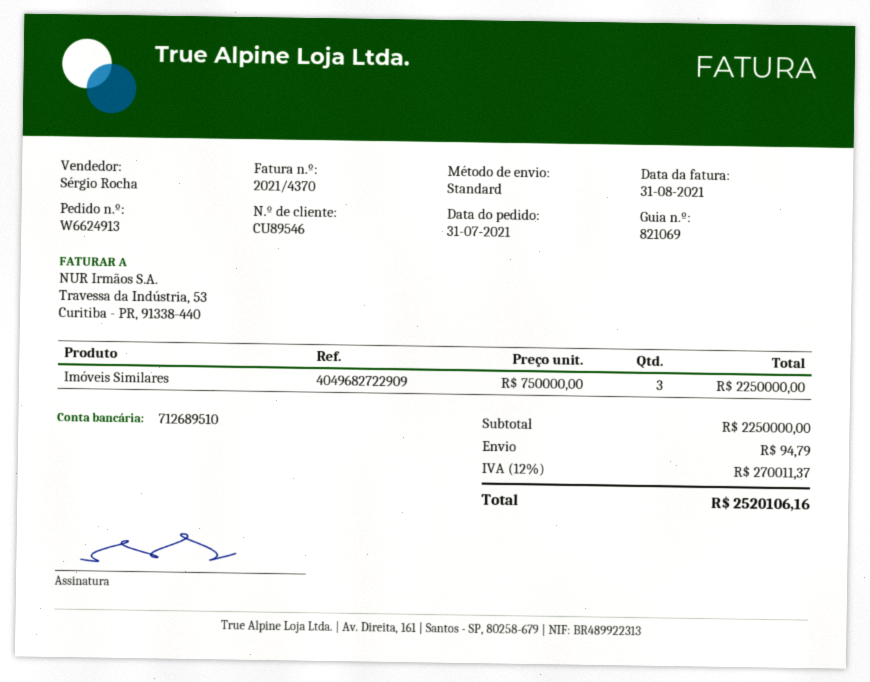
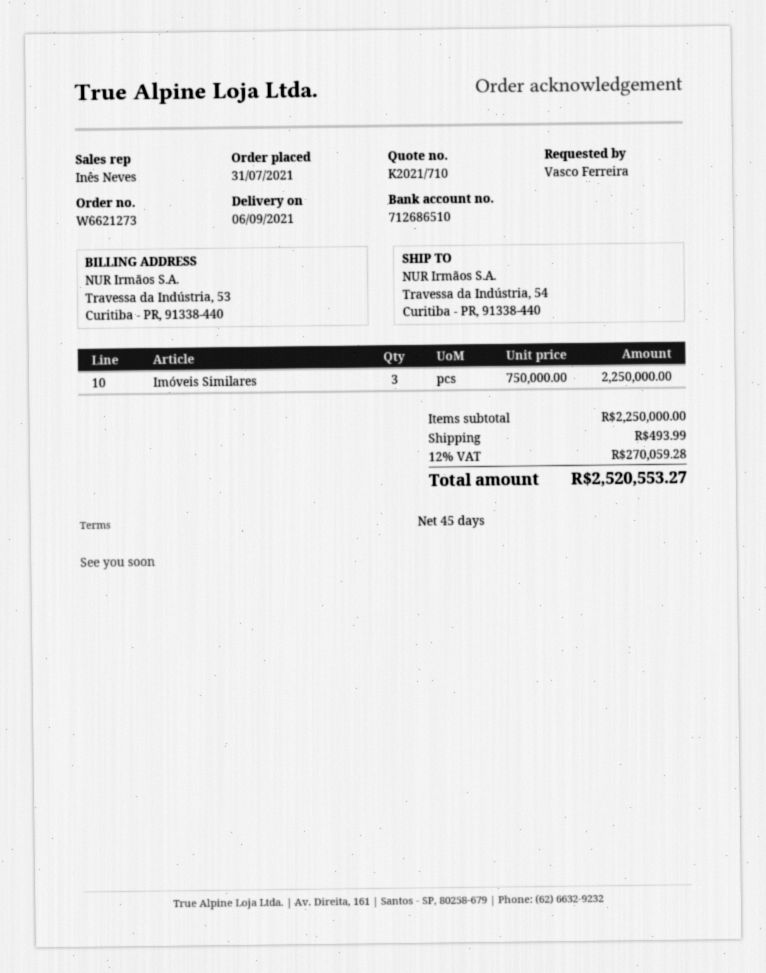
order number: W6624913 -> W6621273
sales rep: Sérgio Rocha -> Inês Neves
bank account: 712689510 -> 712686510
shipping: 94.79 -> 493.99
tax: 12% = 270011.37 -> 12% = 270059.28
total: 2520106.16 -> 2520553.27

